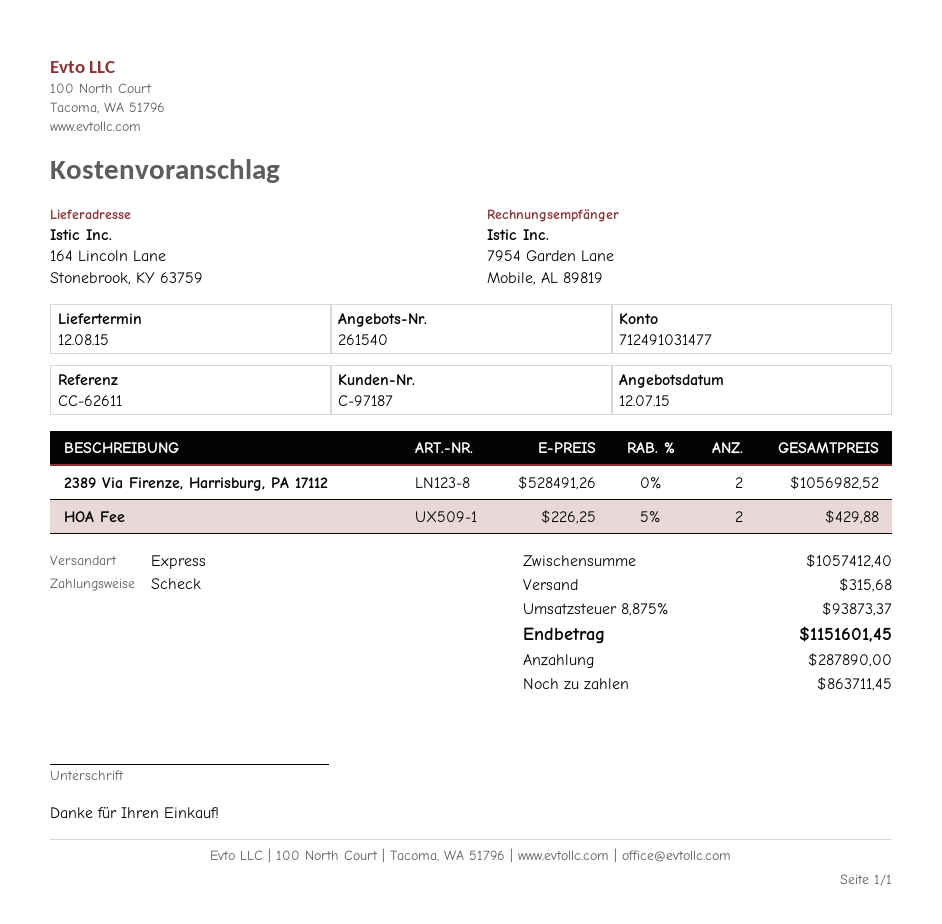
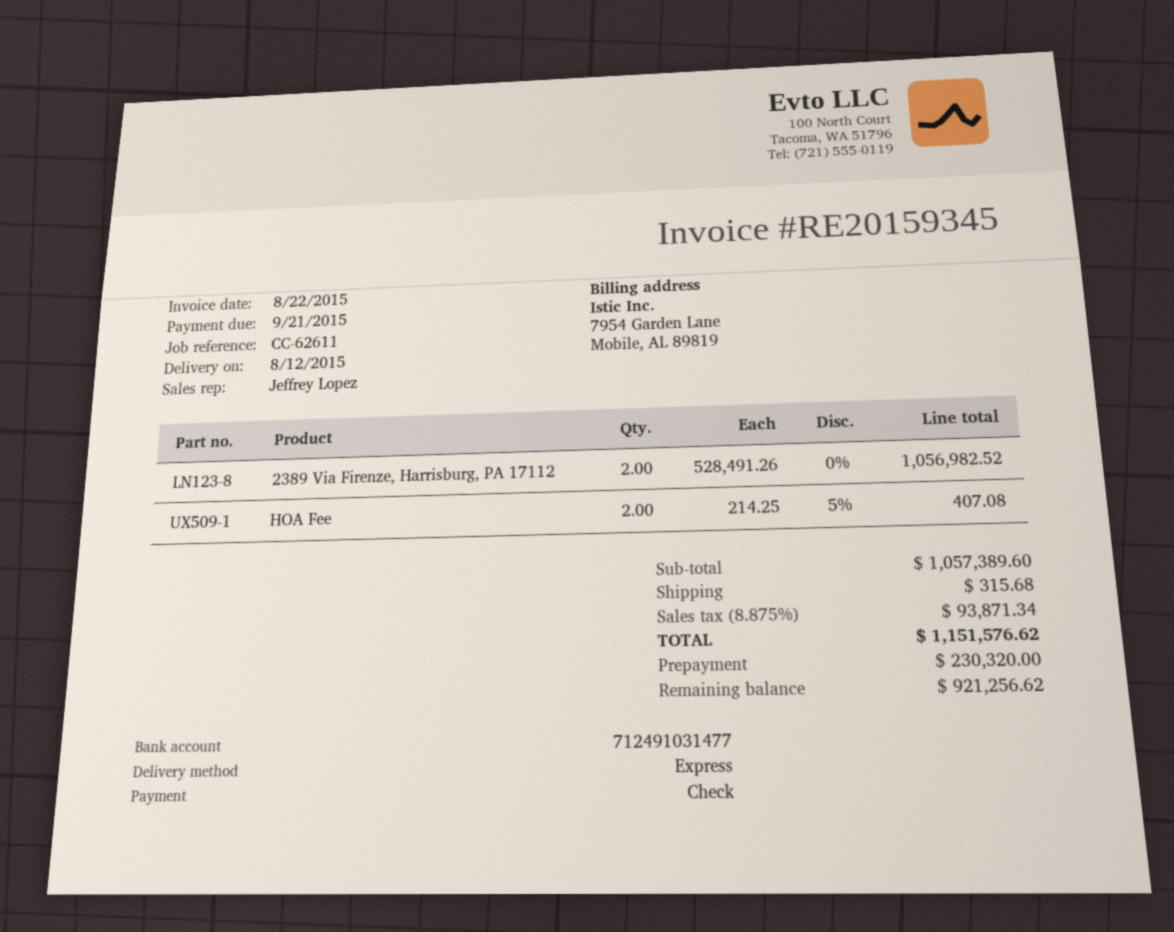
HOA Fee: 2 x 226.25 - 5% = 429.88 -> 2 x 214.25 - 5% = 407.08
subtotal: 1057412.40 -> 1057389.60
tax: 8.875% = 93873.37 -> 8.875% = 93871.34
total: 1151601.45 -> 1151576.62
deposit: 287890.00 -> 230320.00
balance: 863711.45 -> 921256.62

